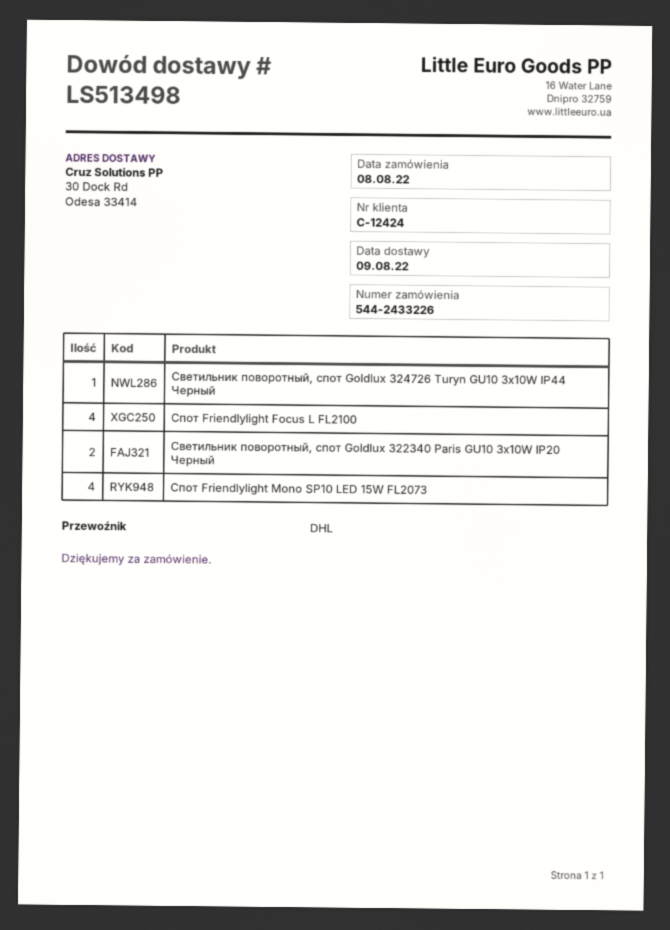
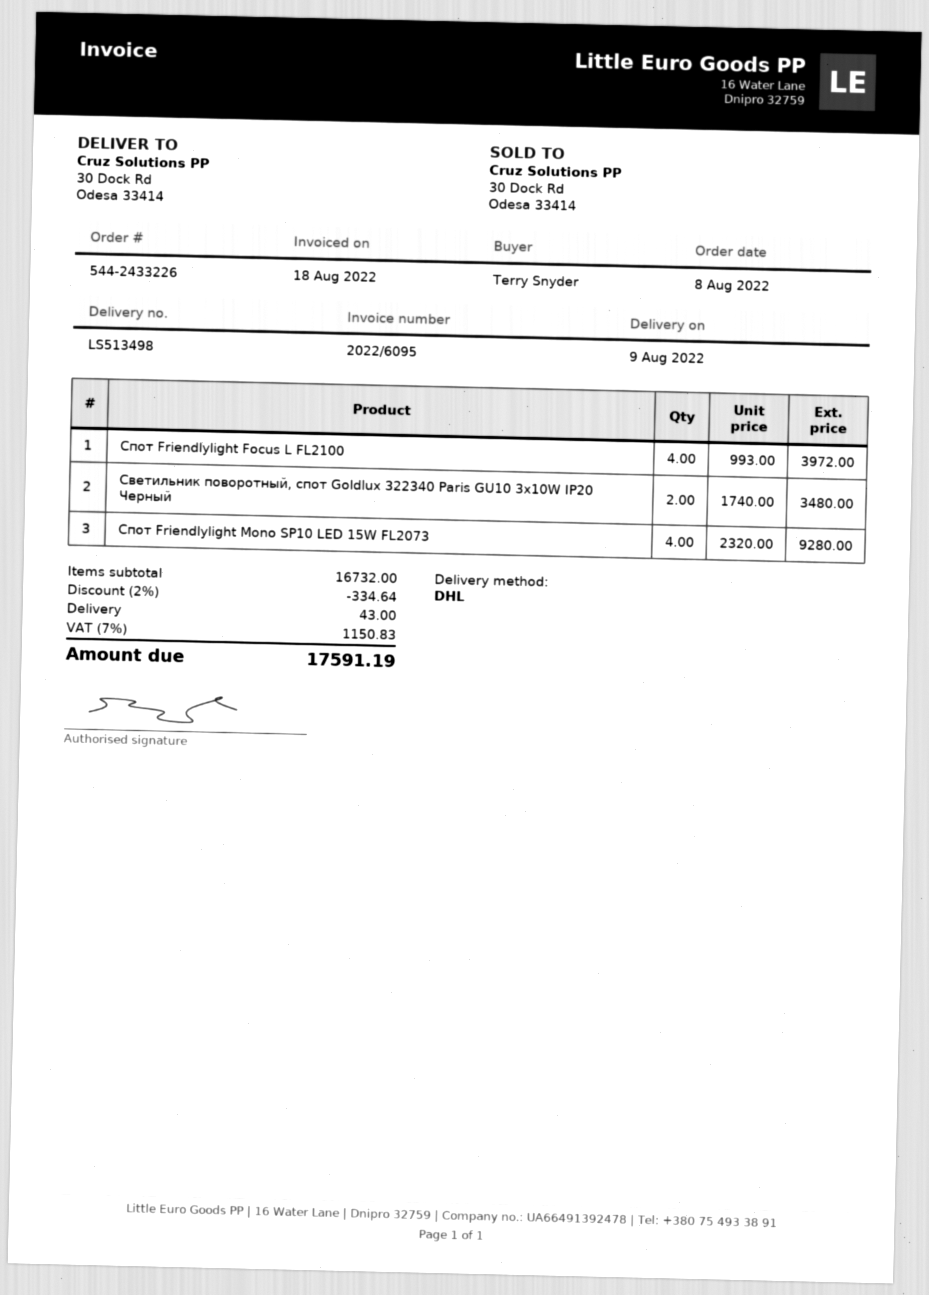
Светильник поворотный, спот Goldlux 324726 Turyn GU10 3x10W IP44 Черный: 1 -> none

